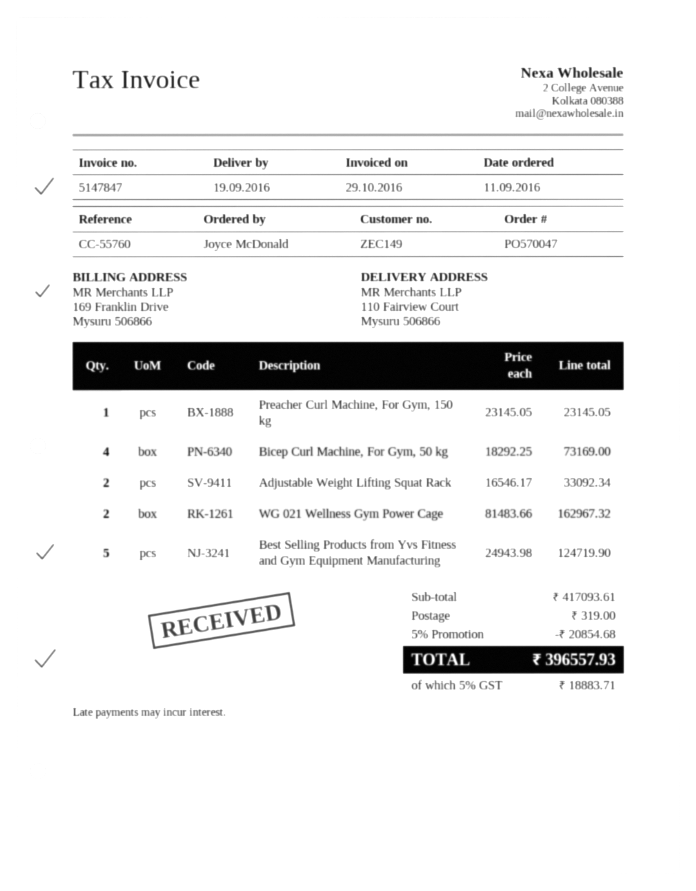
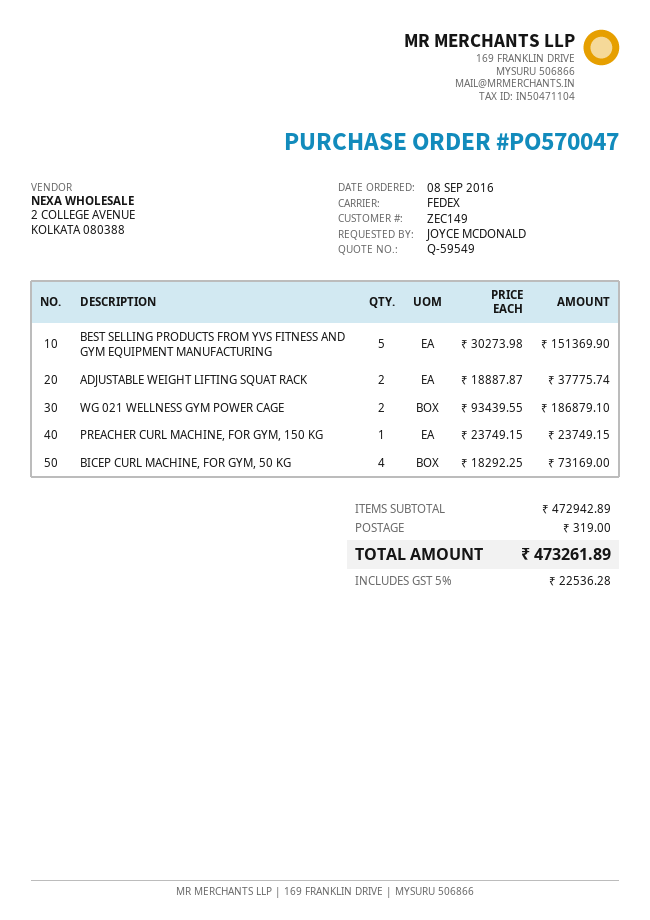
order date: 2016-09-11 -> 2016-09-08
Preacher Curl Machine, For Gym, 150 kg: 1 x 23145.05 = 23145.05 -> 1 x 23749.15 = 23749.15
Adjustable Weight Lifting Squat Rack: 2 x 16546.17 = 33092.34 -> 2 x 18887.87 = 37775.74
WG 021 Wellness Gym Power Cage: 2 x 81483.66 = 162967.32 -> 2 x 93439.55 = 186879.10
Best Selling Products from Yvs Fitness and Gym Equipment Manufacturing: 5 x 24943.98 = 124719.90 -> 5 x 30273.98 = 151369.90
subtotal: 417093.61 -> 472942.89
discount: 5% = 20854.68 -> none
tax: 5% = 18883.71 -> 5% = 22536.28
total: 396557.93 -> 473261.89

